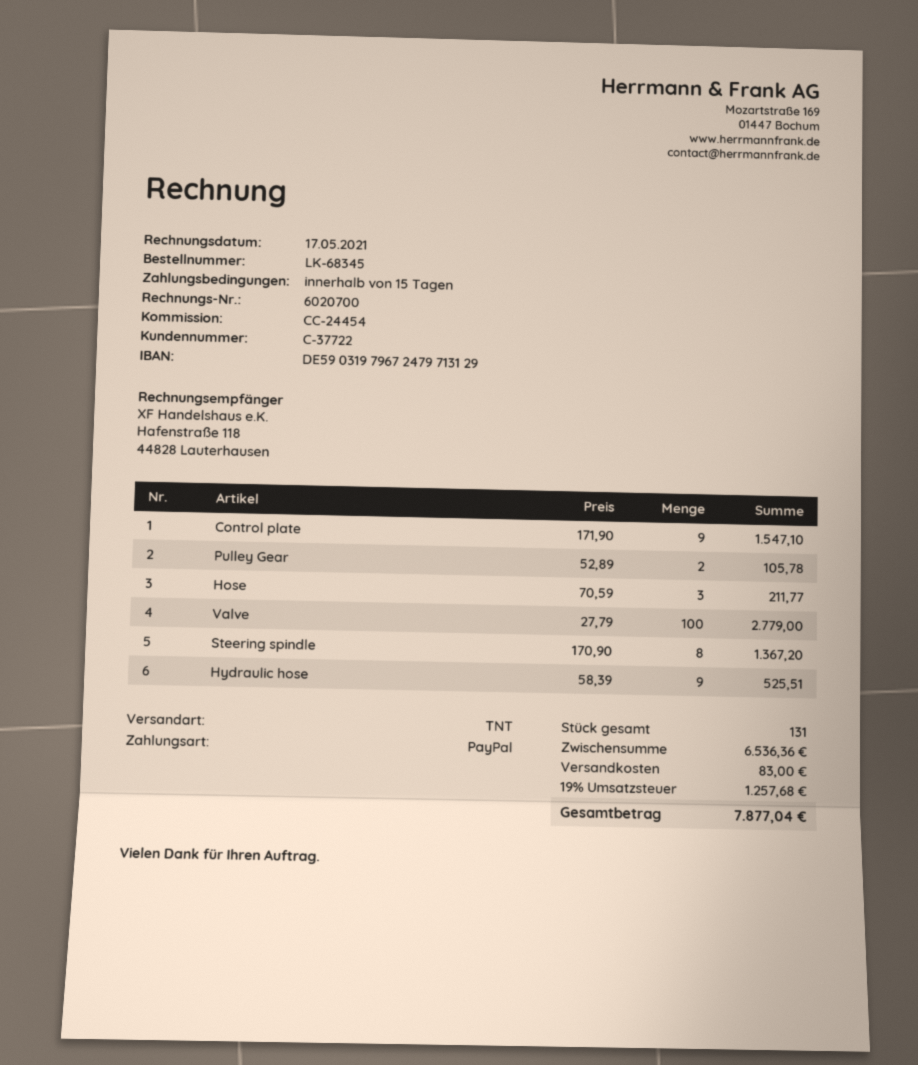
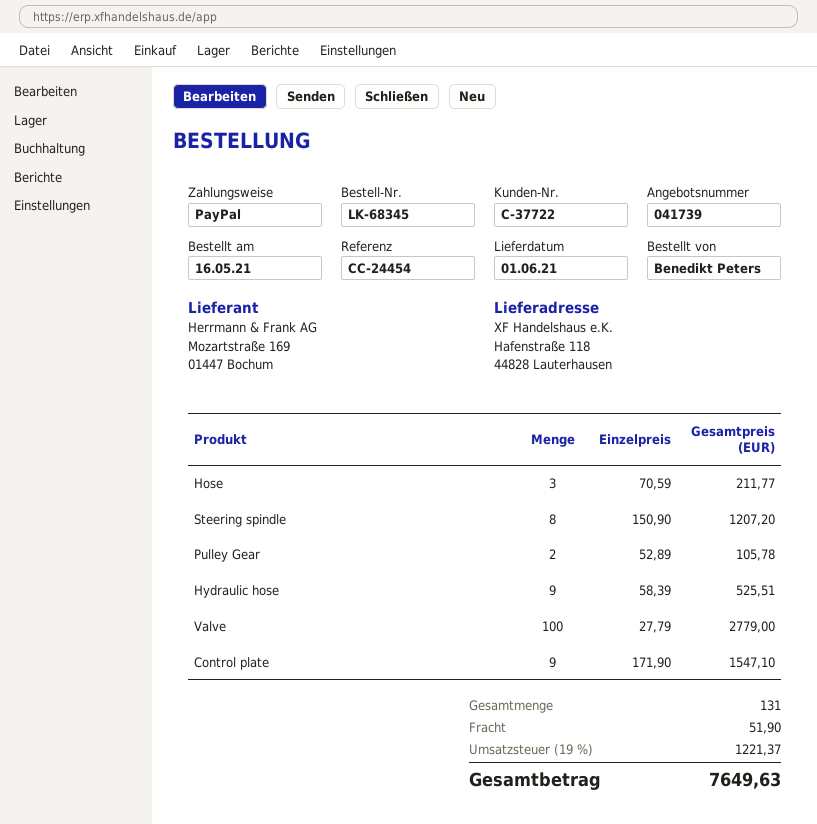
Steering spindle: 8 x 170.90 = 1367.20 -> 8 x 150.90 = 1207.20
shipping: 83.00 -> 51.90
tax: 19% = 1257.68 -> 19% = 1221.37
total: 7877.04 -> 7649.63

